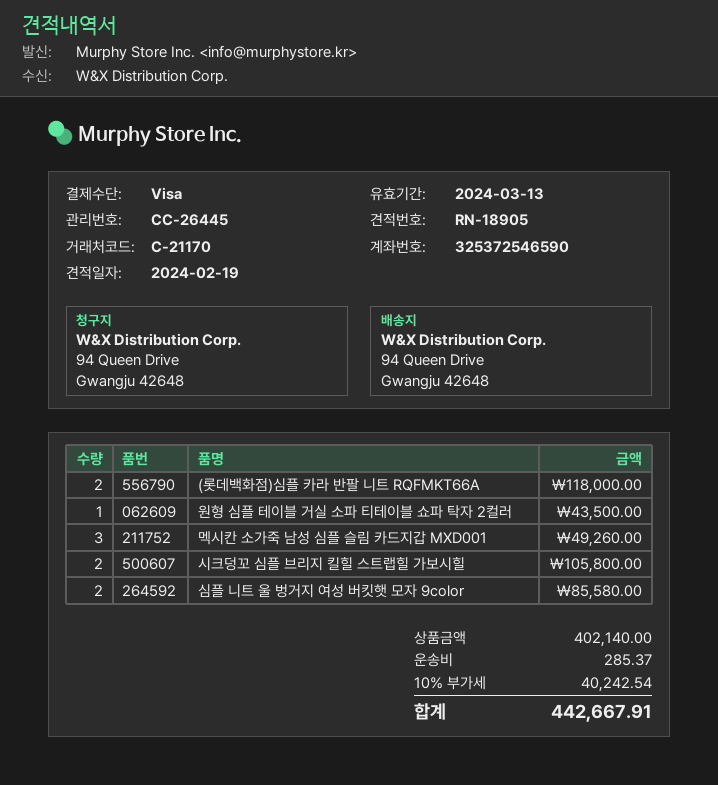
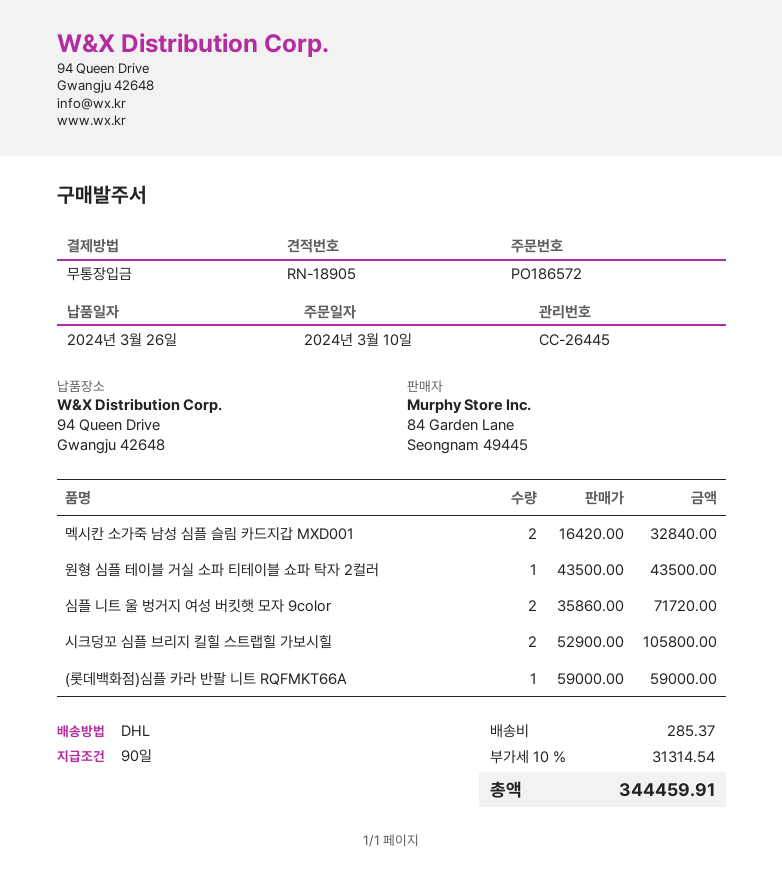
payment method: Visa -> bank transfer
(롯데백화점)심플 카라 반팔 니트 RQFMKT66A: 2 for 118000.00 -> 1 for 59000.00
멕시칸 소가죽 남성 심플 슬림 카드지갑 MXD001: 3 for 49260.00 -> 2 for 32840.00
심플 니트 울 벙거지 여성 버킷햇 모자 9color: 2 for 85580.00 -> 2 for 71720.00
tax: 10% = 40242.54 -> 10% = 31314.54
total: 442667.91 -> 344459.91

